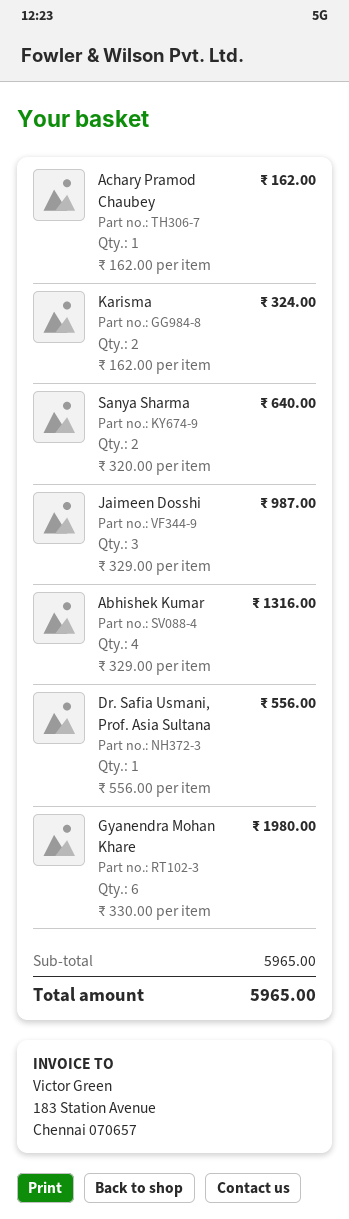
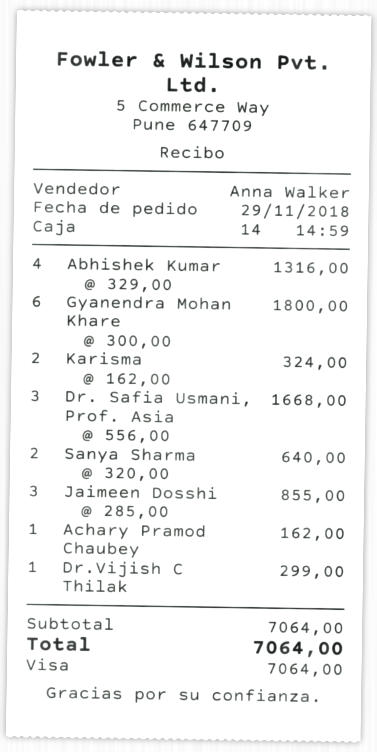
Jaimeen Dosshi: 3 x 329.00 = 987.00 -> 3 x 285.00 = 855.00
Dr. Safia Usmani, Prof. Asia Sultana: 1 x 556.00 = 556.00 -> 3 x 556.00 = 1668.00
Gyanendra Mohan Khare: 6 x 330.00 = 1980.00 -> 6 x 300.00 = 1800.00
Dr.Vijish C Thilak: none -> 1 x 299.00 = 299.00
subtotal: 5965.00 -> 7064.00
total: 5965.00 -> 7064.00

